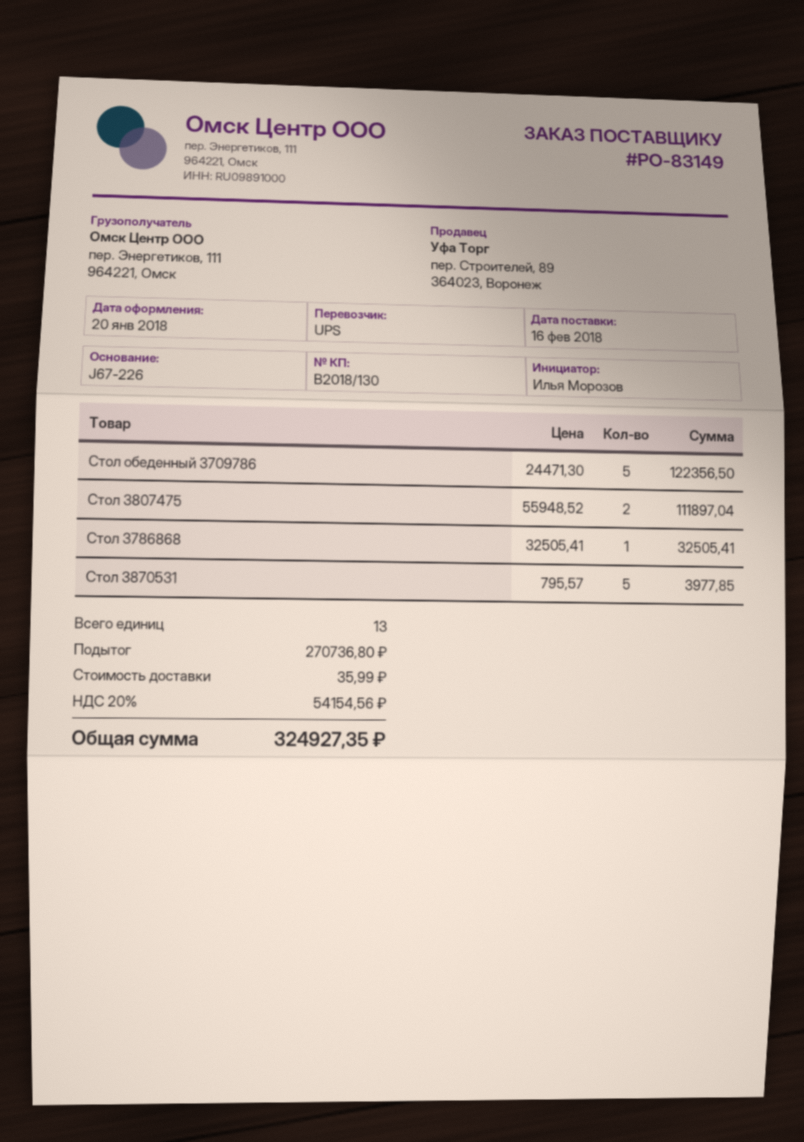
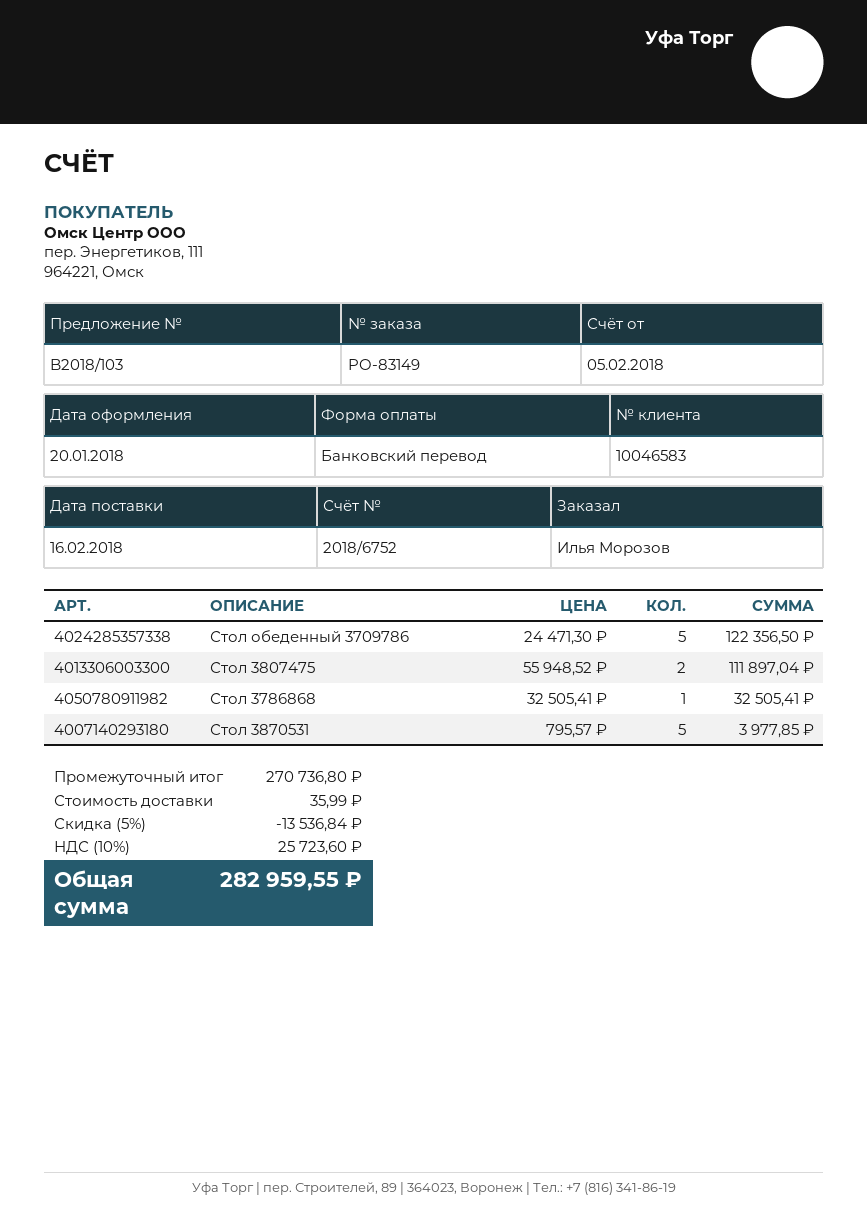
quote number: B2018/130 -> B2018/103
discount: none -> 5% = 13536.84
tax: 20% = 54154.56 -> 10% = 25723.60
total: 324927.35 -> 282959.55

